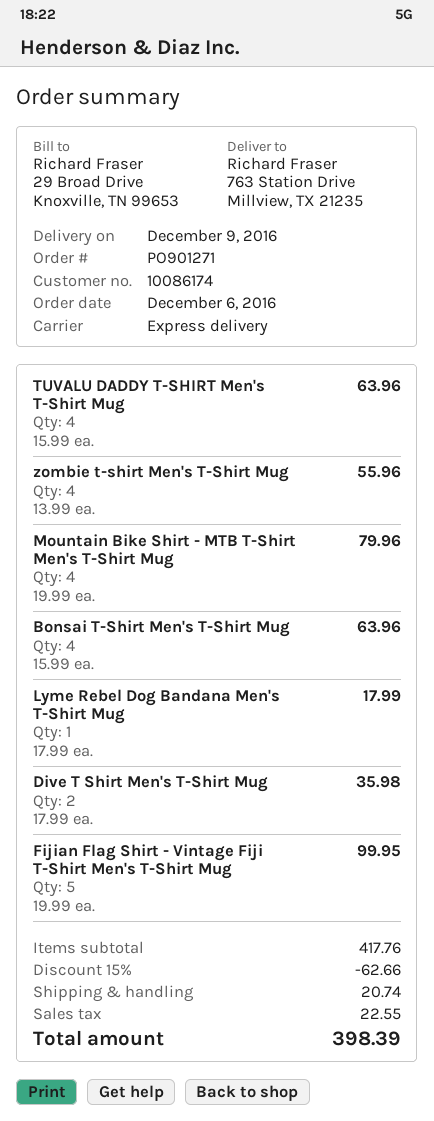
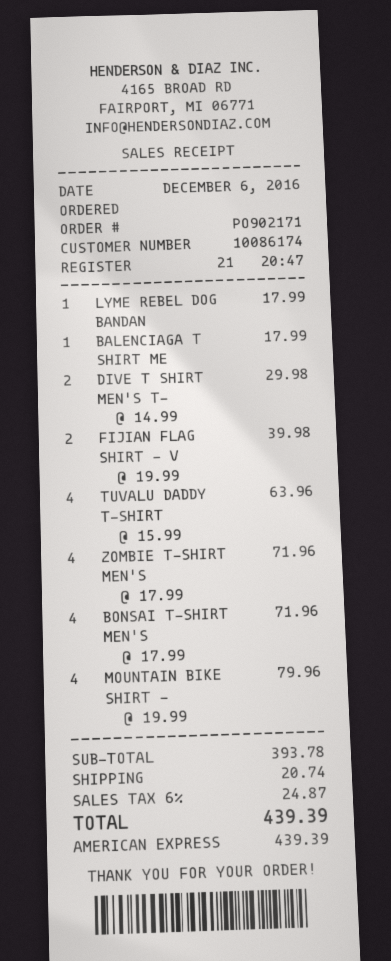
order number: PO901271 -> PO902171
zombie t-shirt Men's T-Shirt Mug: 4 x 13.99 = 55.96 -> 4 x 17.99 = 71.96
Bonsai T-Shirt Men's T-Shirt Mug: 4 x 15.99 = 63.96 -> 4 x 17.99 = 71.96
Dive T Shirt Men's T-Shirt Mug: 2 x 17.99 = 35.98 -> 2 x 14.99 = 29.98
Fijian Flag Shirt - Vintage Fiji T-Shirt Men's T-Shirt Mug: 5 x 19.99 = 99.95 -> 2 x 19.99 = 39.98
BALENCIAGA T SHIRT ME: none -> 1 x 17.99 = 17.99
subtotal: 417.76 -> 393.78
discount: 15% = 62.66 -> none
tax: 22.55 -> 24.87
total: 398.39 -> 439.39

